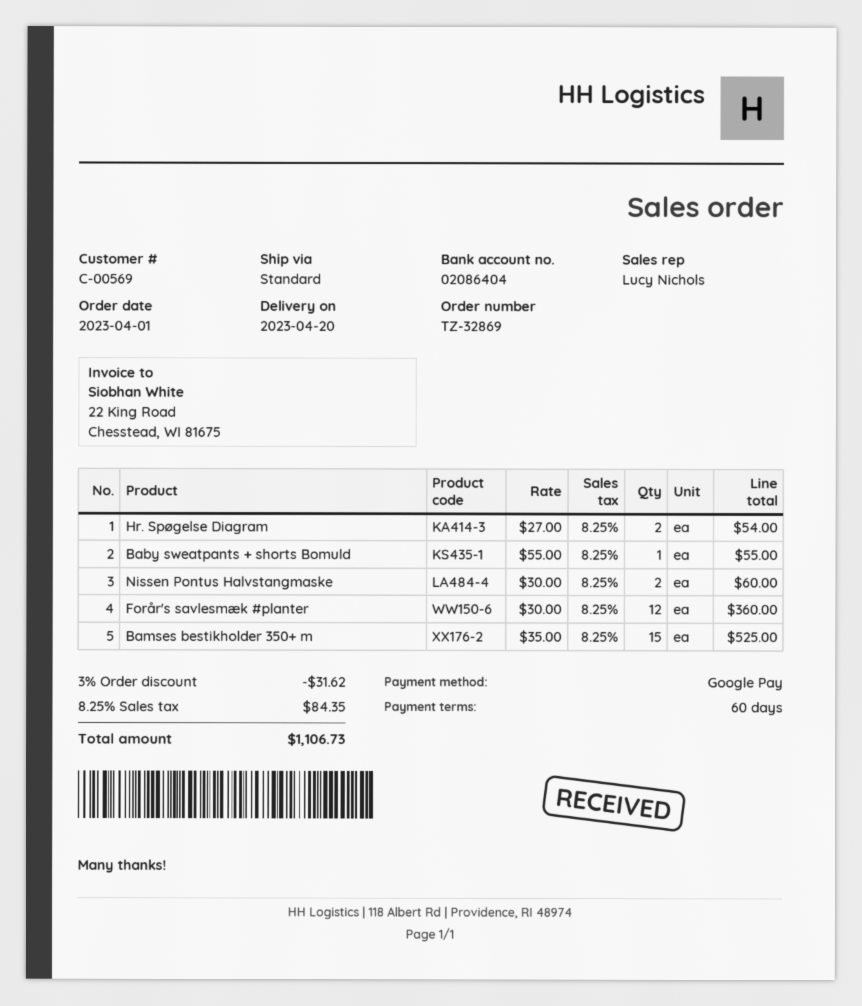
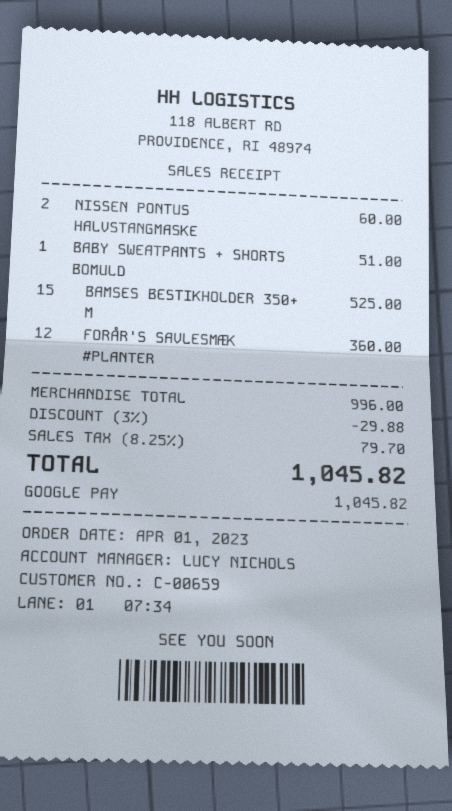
customer number: C-00569 -> C-00659
Hr. Spøgelse Diagram: 2 for 54.00 -> none
Baby sweatpants + shorts Bomuld: 1 for 55.00 -> 1 for 51.00
discount: 3% = 31.62 -> 3% = 29.88
tax: 8.25% = 84.35 -> 8.25% = 79.70
total: 1106.73 -> 1045.82

